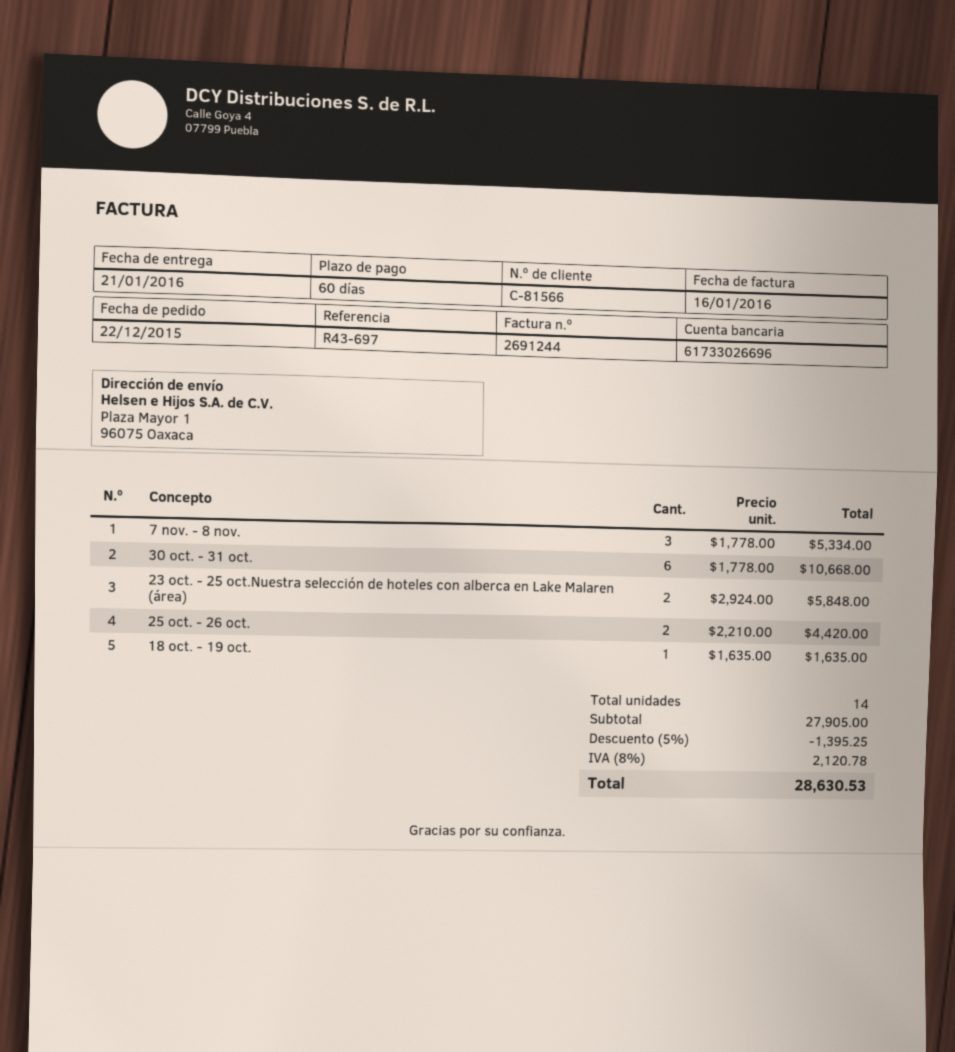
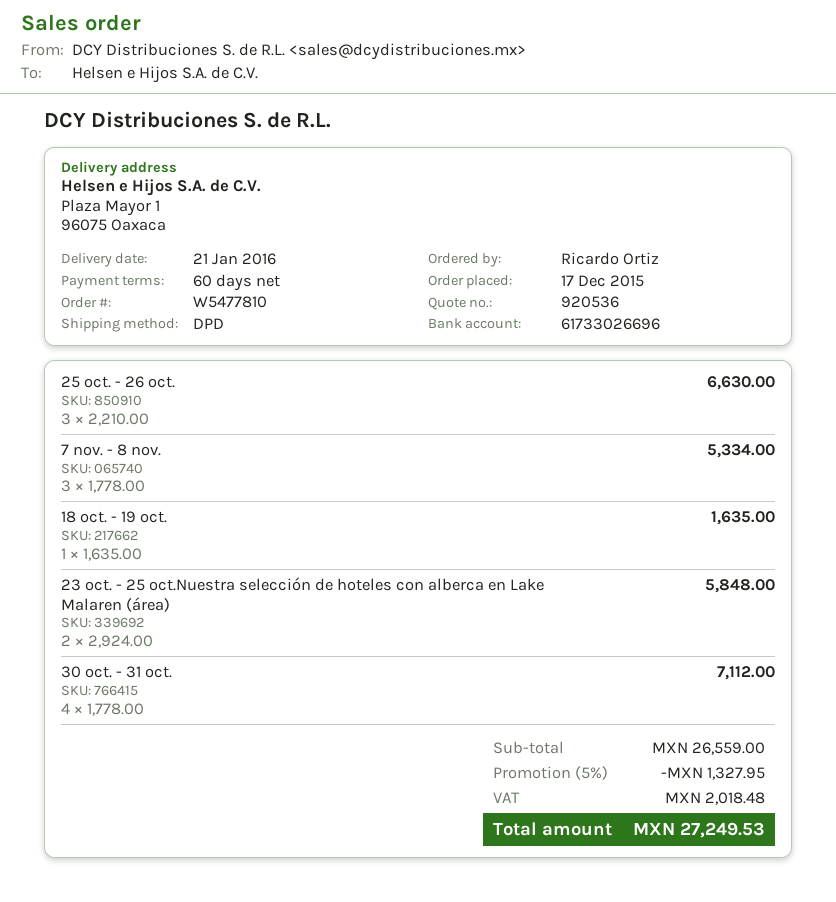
order date: 2015-12-22 -> 2015-12-17
30 oct. - 31 oct.: 6 x 1778.00 = 10668.00 -> 4 x 1778.00 = 7112.00
25 oct. - 26 oct.: 2 x 2210.00 = 4420.00 -> 3 x 2210.00 = 6630.00
subtotal: 27905.00 -> 26559.00
discount: 5% = 1395.25 -> 5% = 1327.95
tax: 2120.78 -> 2018.48
total: 28630.53 -> 27249.53

